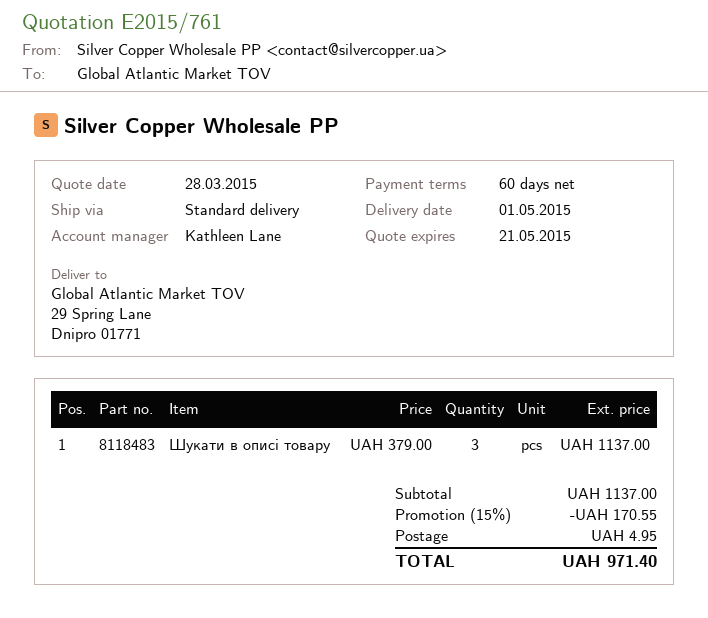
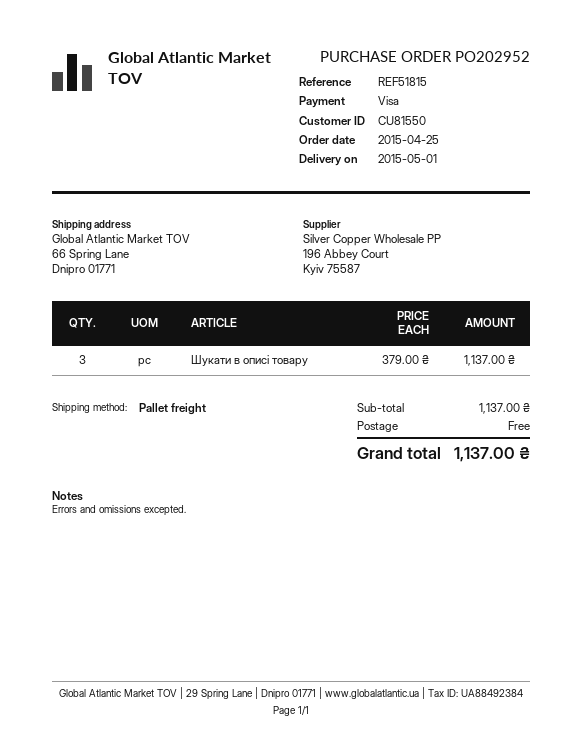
shipping method: standard -> pallet freight
ship to: 29 Spring Lane, Dnipro 01771 -> 66 Spring Lane, Dnipro 01771
discount: 15% = 170.55 -> none
shipping: 4.95 -> 0.00
total: 971.40 -> 1137.00

